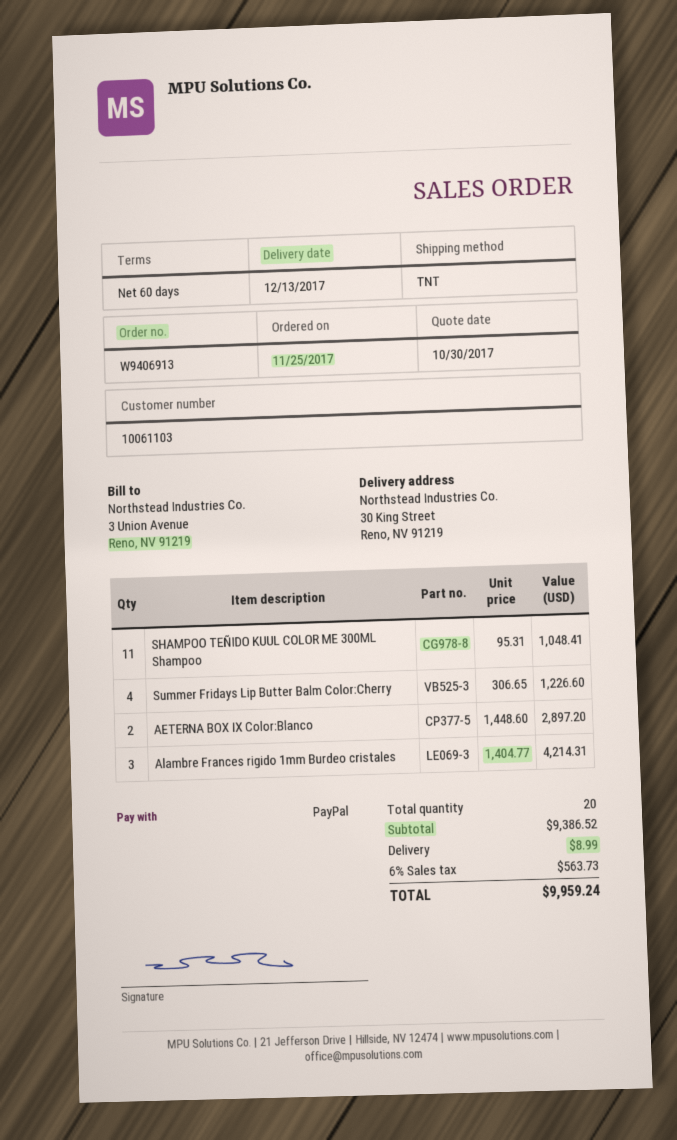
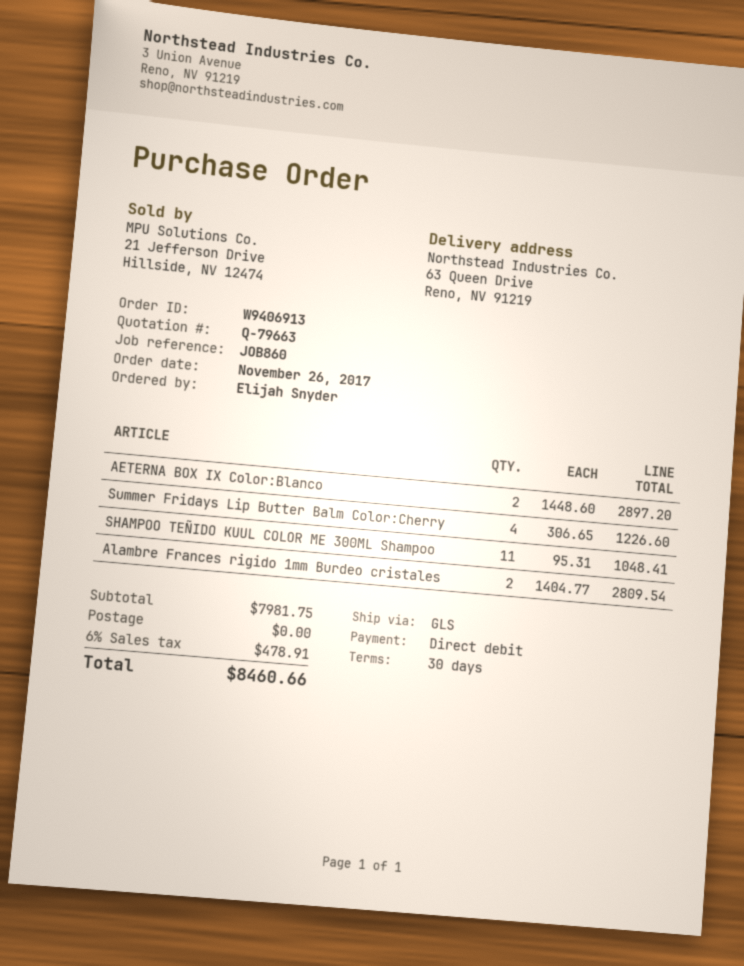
order date: 2017-11-25 -> 2017-11-26
payment terms: 60 days -> 30 days
payment method: PayPal -> direct debit
shipping method: TNT -> GLS
ship to: 30 King Street, Reno, NV 91219 -> 63 Queen Drive, Reno, NV 91219
Alambre Frances rigido 1mm Burdeo cristales: 3 x 1404.77 = 4214.31 -> 2 x 1404.77 = 2809.54
subtotal: 9386.52 -> 7981.75
shipping: 8.99 -> 0.00
tax: 6% = 563.73 -> 6% = 478.91
total: 9959.24 -> 8460.66

